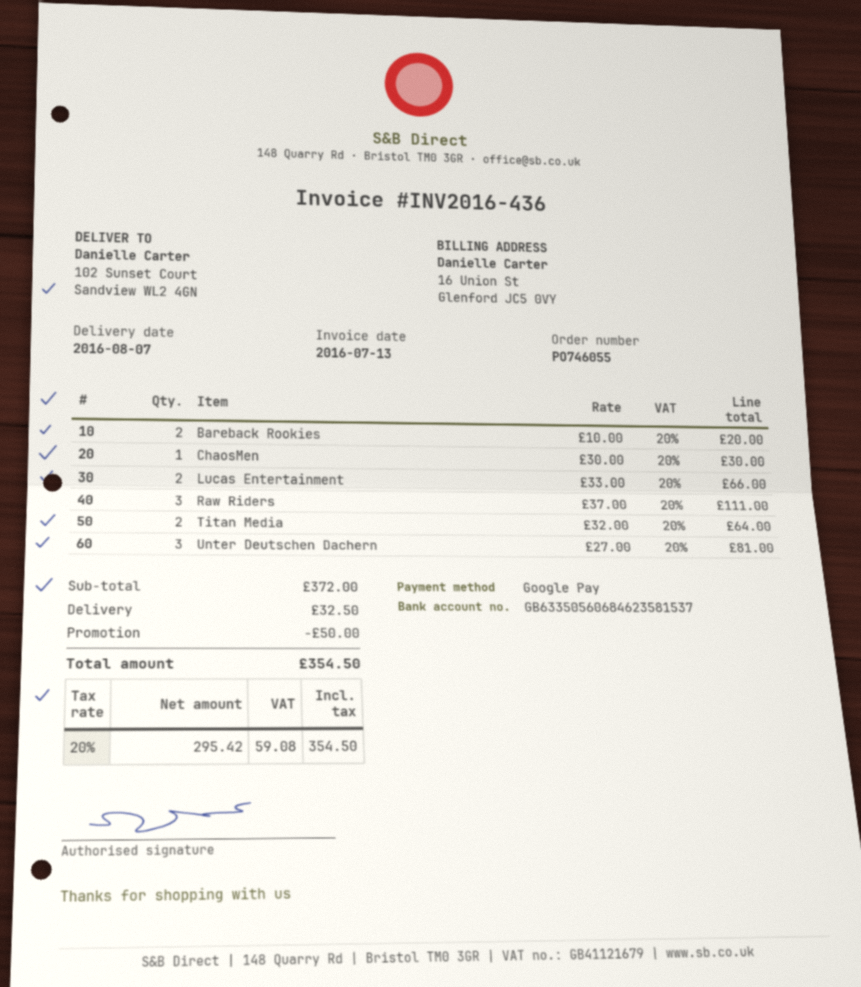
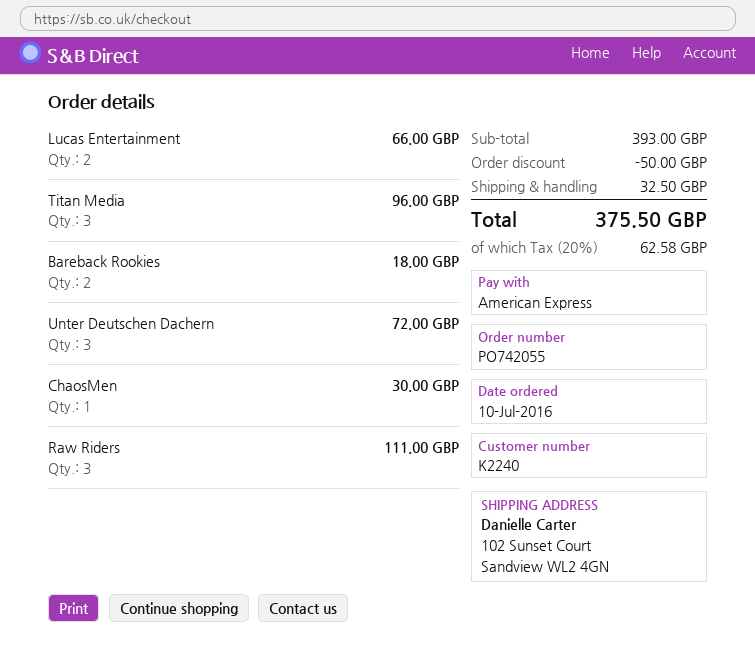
order number: PO746055 -> PO742055
payment method: Google Pay -> American Express
Bareback Rookies: 2 for 20.00 -> 2 for 18.00
Titan Media: 2 for 64.00 -> 3 for 96.00
Unter Deutschen Dachern: 3 for 81.00 -> 3 for 72.00
subtotal: 372.00 -> 393.00
tax: 20% = 59.08 -> 20% = 62.58
total: 354.50 -> 375.50

